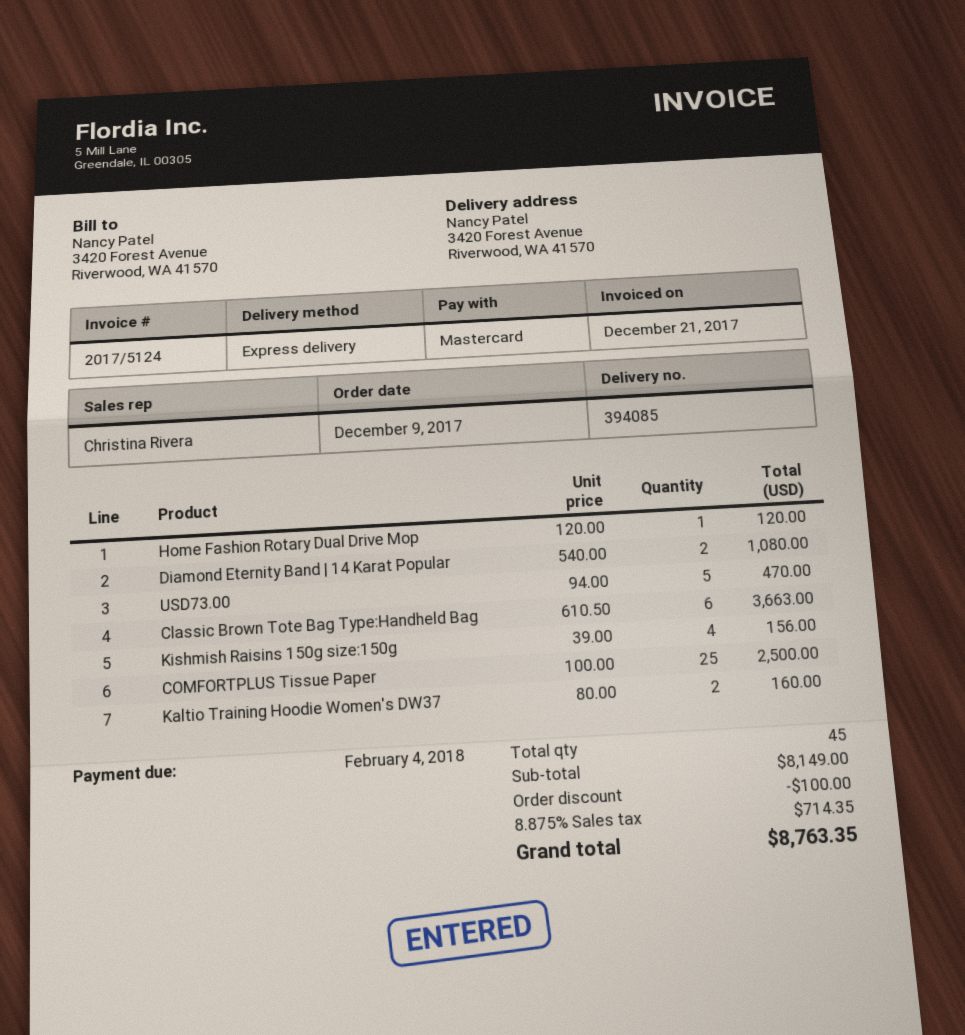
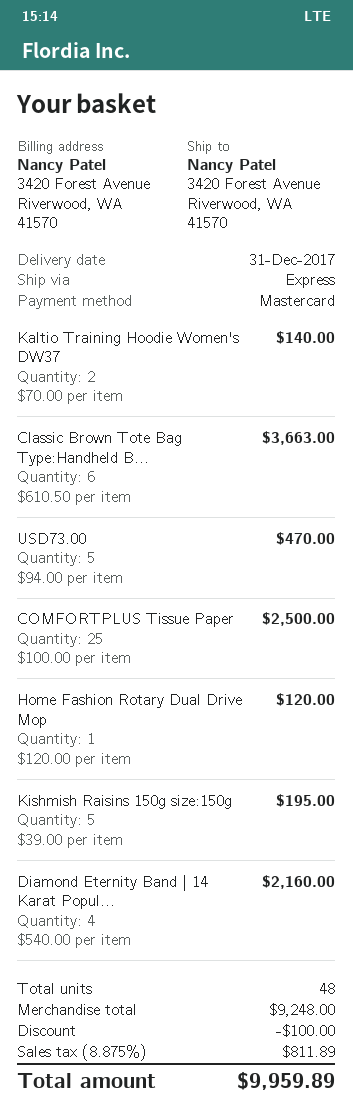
Diamond Eternity Band | 14 Karat Popular: 2 x 540.00 = 1080.00 -> 4 x 540.00 = 2160.00
Kishmish Raisins 150g size:150g: 4 x 39.00 = 156.00 -> 5 x 39.00 = 195.00
Kaltio Training Hoodie Women's DW37: 2 x 80.00 = 160.00 -> 2 x 70.00 = 140.00
total quantity: 45 -> 48
subtotal: 8149.00 -> 9248.00
tax: 8.875% = 714.35 -> 8.875% = 811.89
total: 8763.35 -> 9959.89

